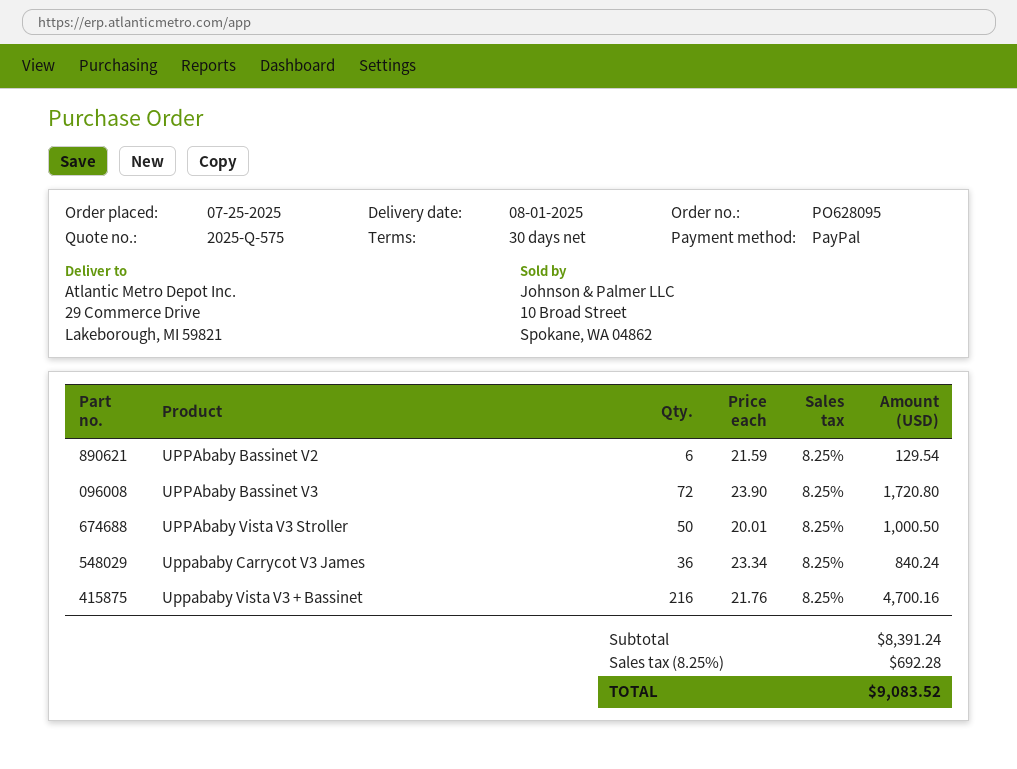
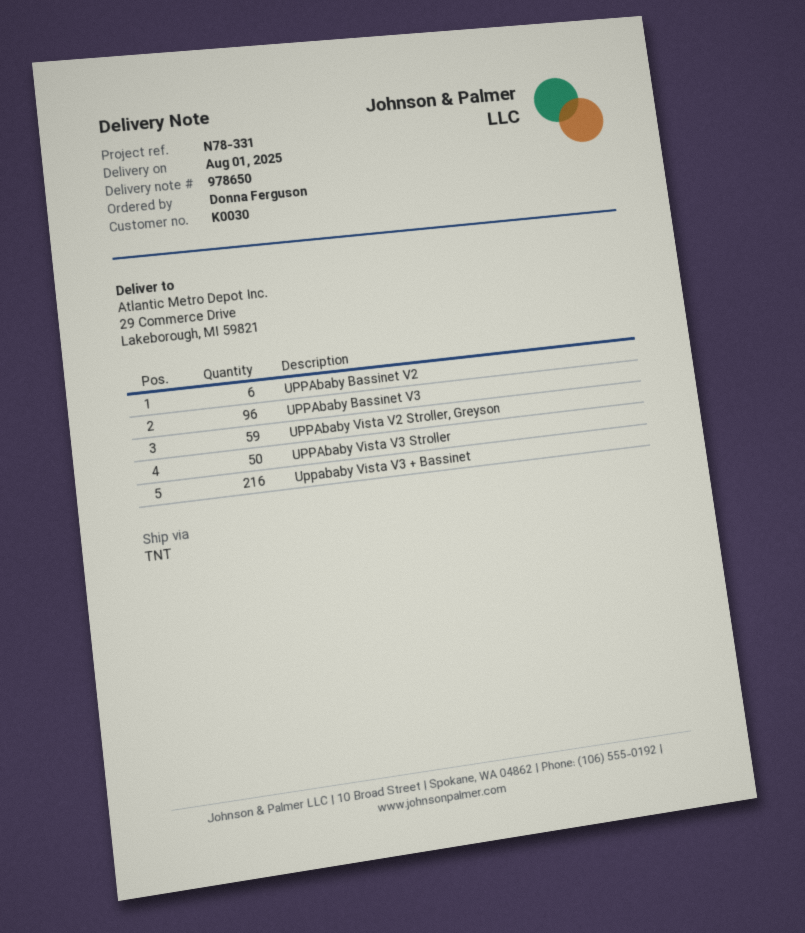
UPPAbaby Bassinet V3: 72 -> 96
Uppababy Carrycot V3 James: 36 -> none
UPPAbaby Vista V2 Stroller, Greyson: none -> 59

